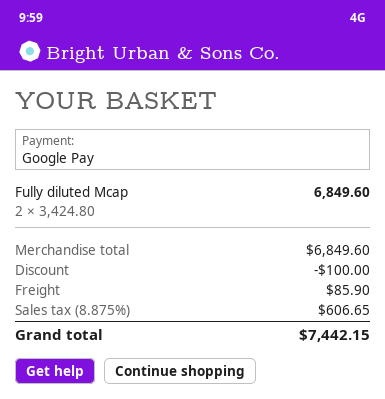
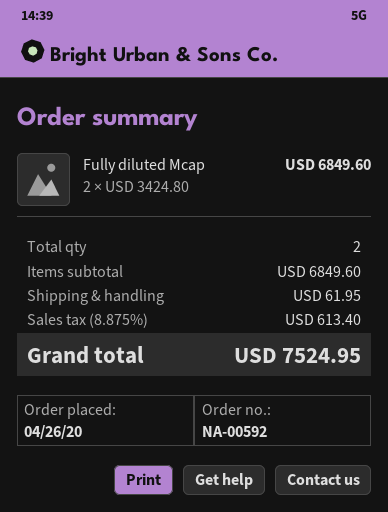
discount: 100.00 -> none
shipping: 85.90 -> 61.95
tax: 8.875% = 606.65 -> 8.875% = 613.40
total: 7442.15 -> 7524.95

